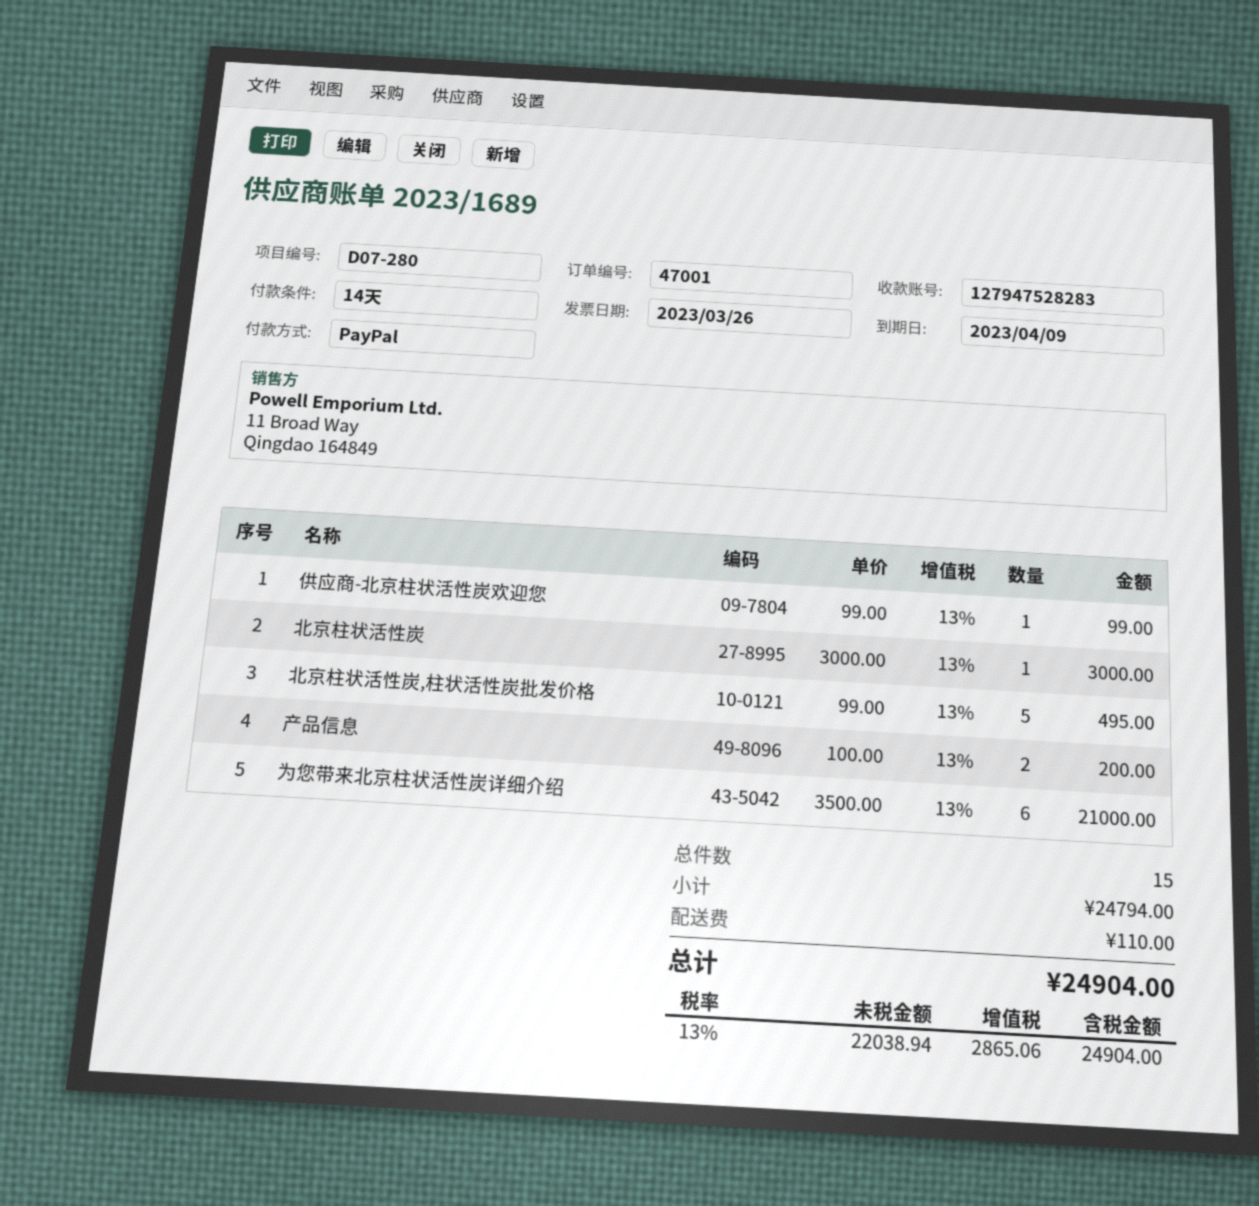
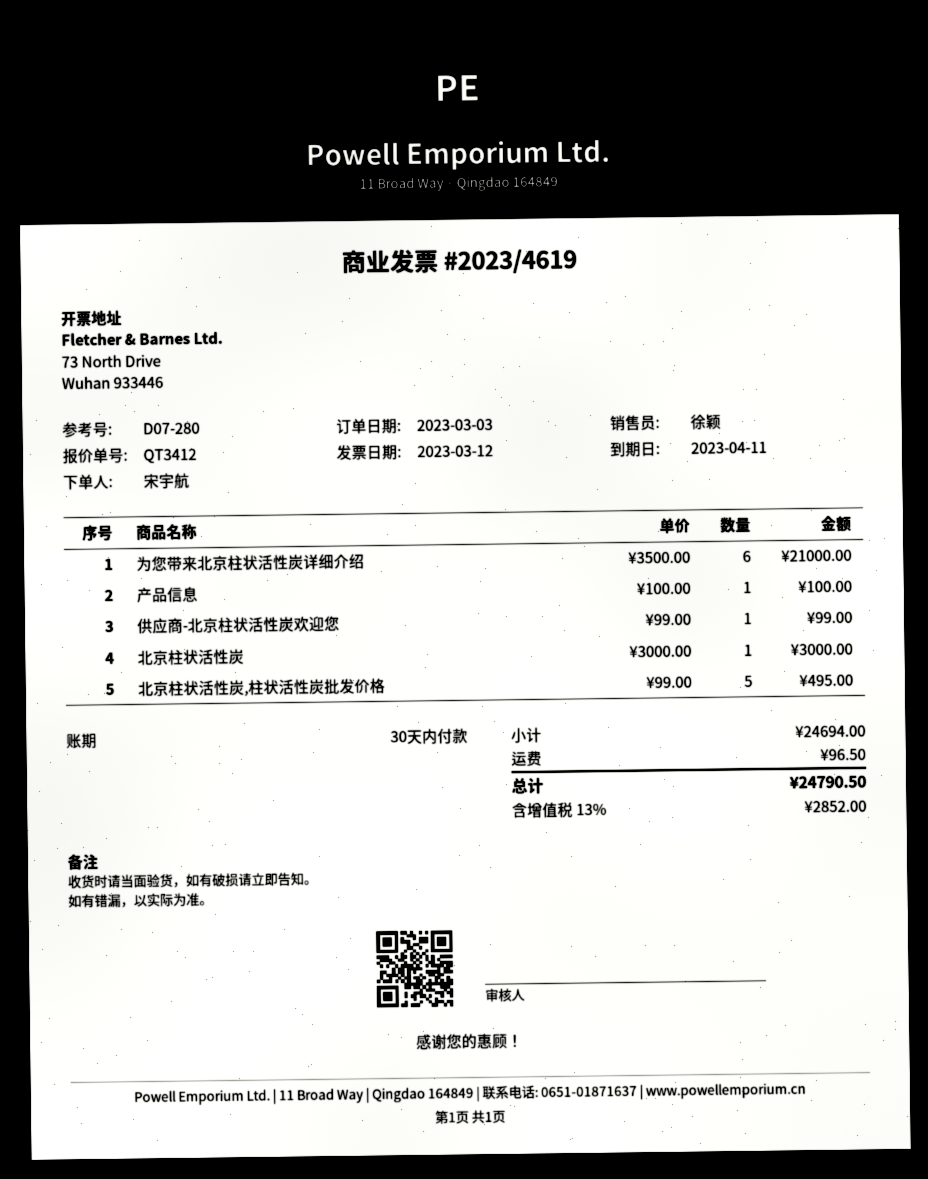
invoice number: 2023/1689 -> 2023/4619
invoice date: 2023-03-26 -> 2023-03-12
payment terms: 14 days -> 30 days
due date: 2023-04-09 -> 2023-04-11
产品信息: 2 x 100.00 = 200.00 -> 1 x 100.00 = 100.00
subtotal: 24794.00 -> 24694.00
shipping: 110.00 -> 96.50
tax: 13% = 2865.06 -> 13% = 2852.00
total: 24904.00 -> 24790.50

